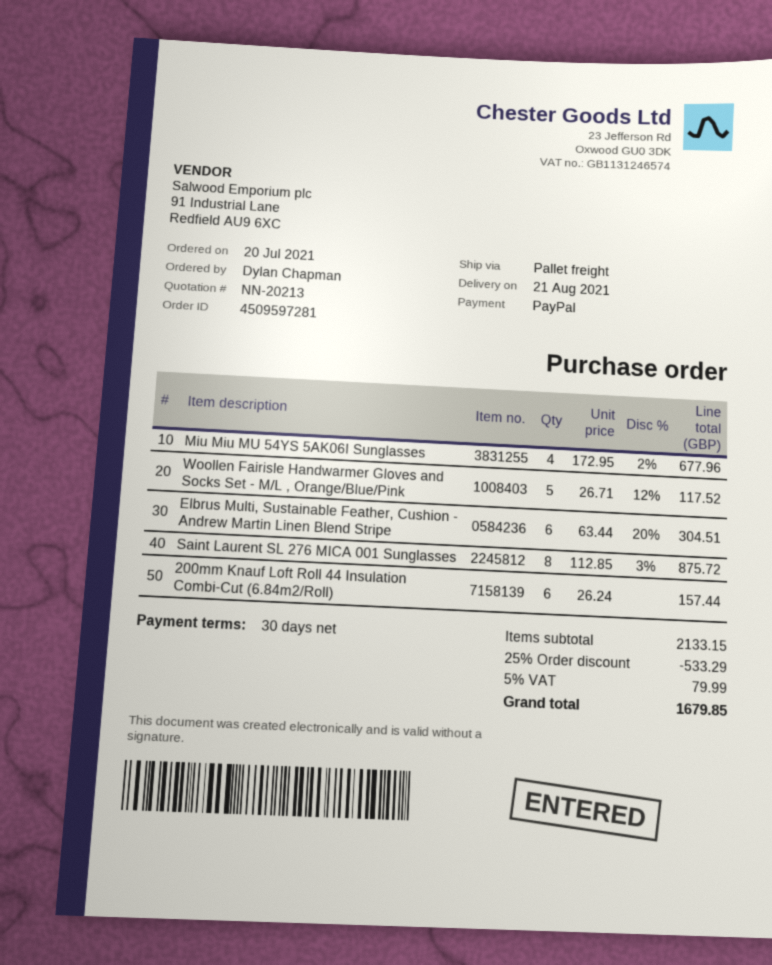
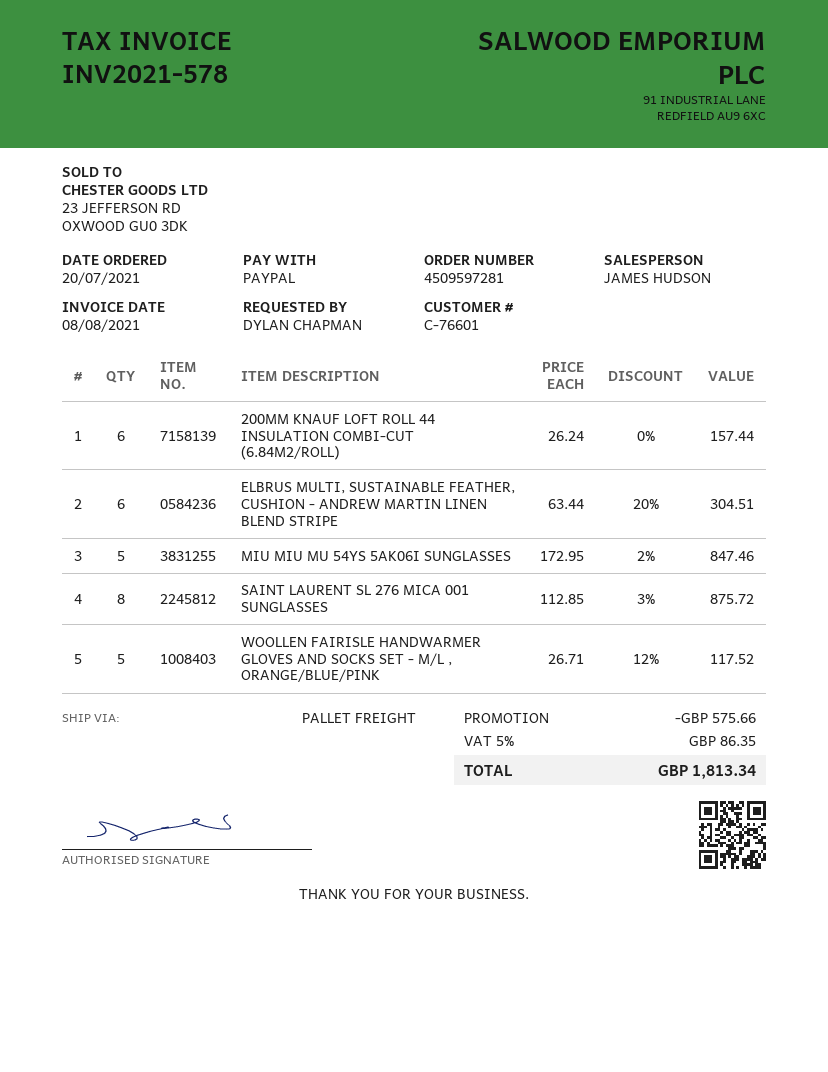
Miu Miu MU 54YS 5AK06I Sunglasses: 4 x 172.95 - 2% = 677.96 -> 5 x 172.95 - 2% = 847.46
discount: 533.29 -> 575.66
tax: 5% = 79.99 -> 5% = 86.35
total: 1679.85 -> 1813.34

